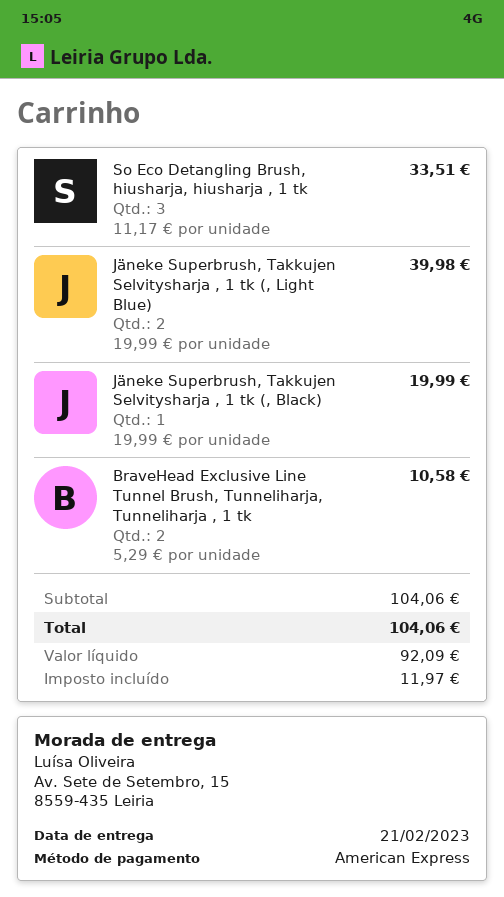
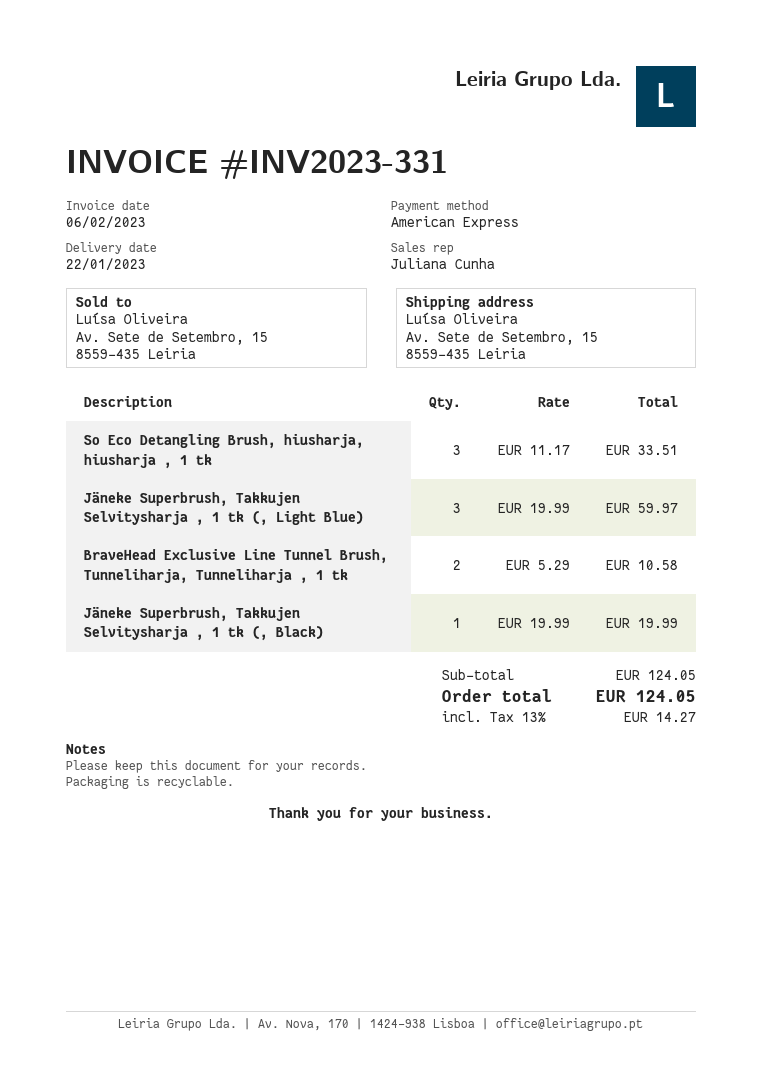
delivery date: 2023-02-21 -> 2023-01-22
Jäneke Superbrush, Takkujen Selvitysharja , 1 tk (, Light Blue): 2 x 19.99 = 39.98 -> 3 x 19.99 = 59.97
subtotal: 104.06 -> 124.05
tax: 11.97 -> 14.27
total: 104.06 -> 124.05

